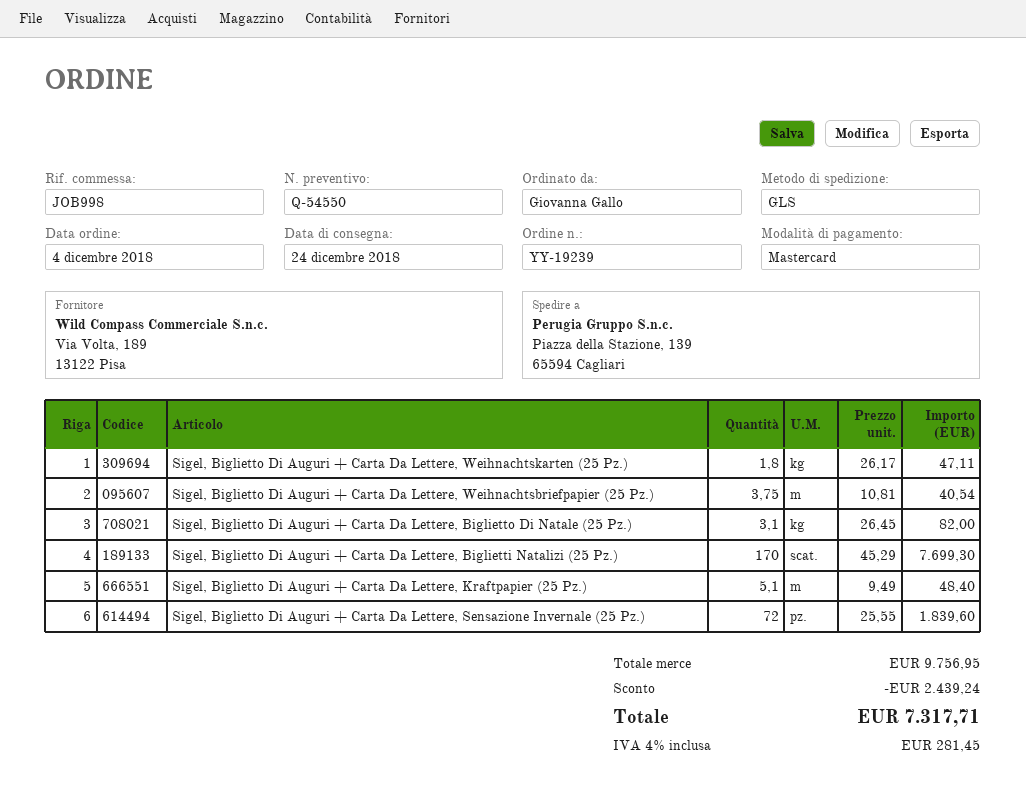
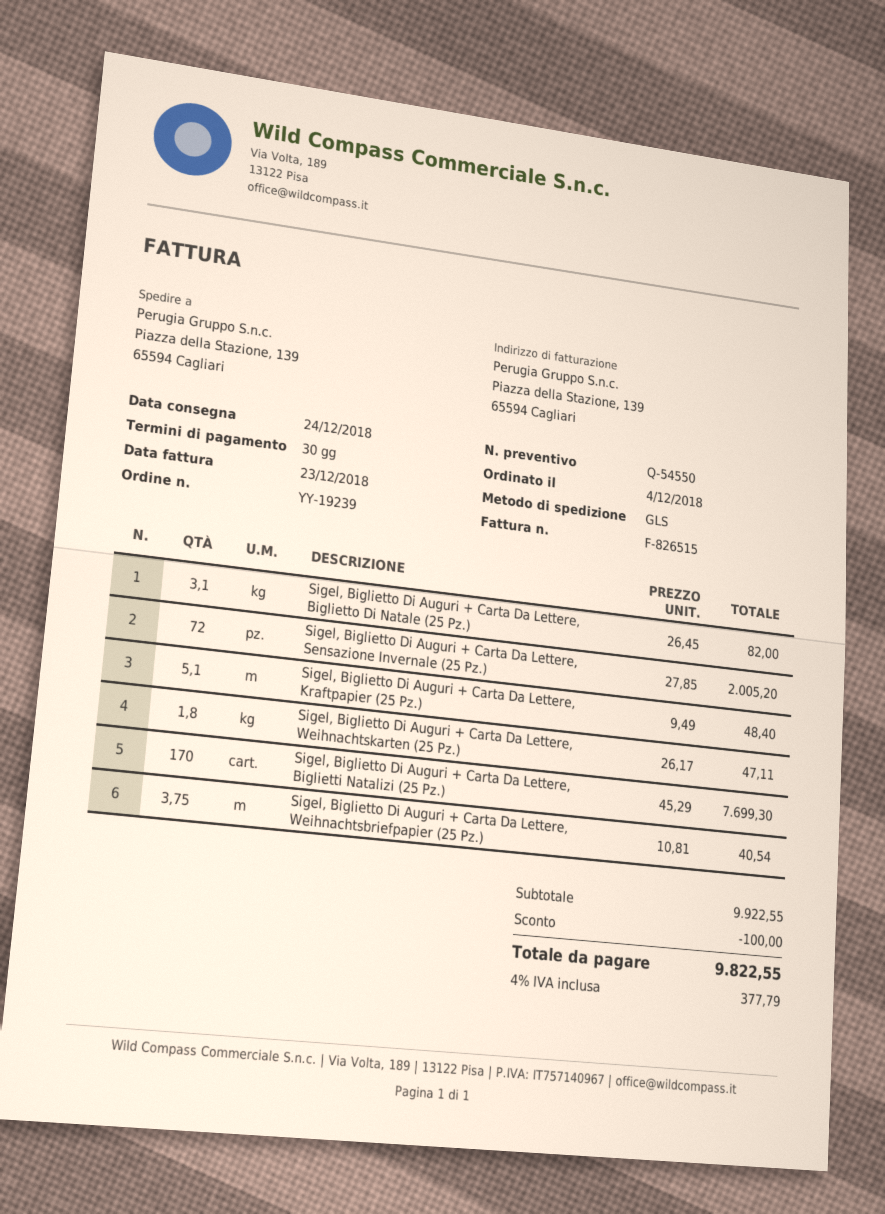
Sigel, Biglietto Di Auguri + Carta Da Lettere, Sensazione Invernale (25 Pz.): 72 x 25.55 = 1839.60 -> 72 x 27.85 = 2005.20
subtotal: 9756.95 -> 9922.55
discount: 2439.24 -> 100.00
tax: 4% = 281.45 -> 4% = 377.79
total: 7317.71 -> 9822.55

